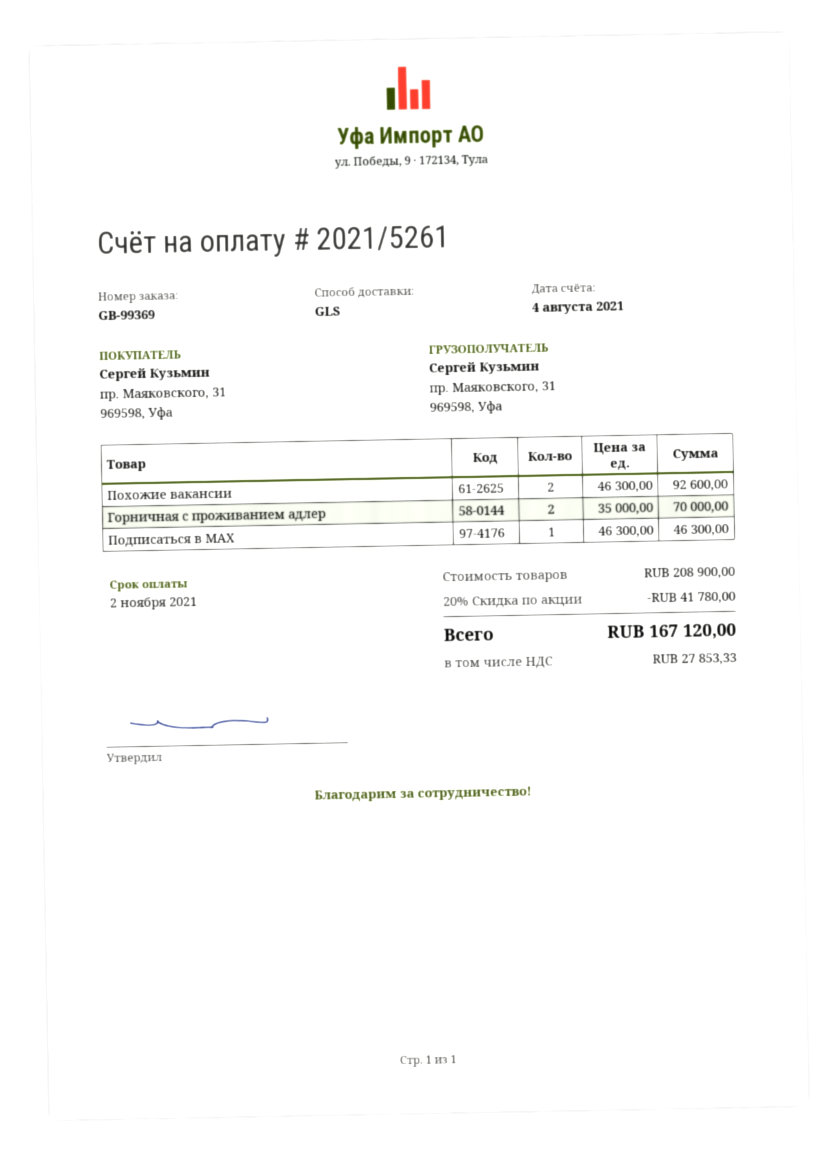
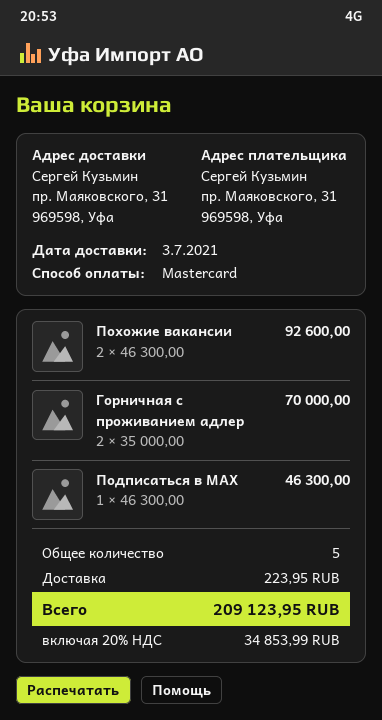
discount: 20% = 41780.00 -> none
shipping: none -> 223.95
tax: 27853.33 -> 34853.99
total: 167120.00 -> 209123.95

